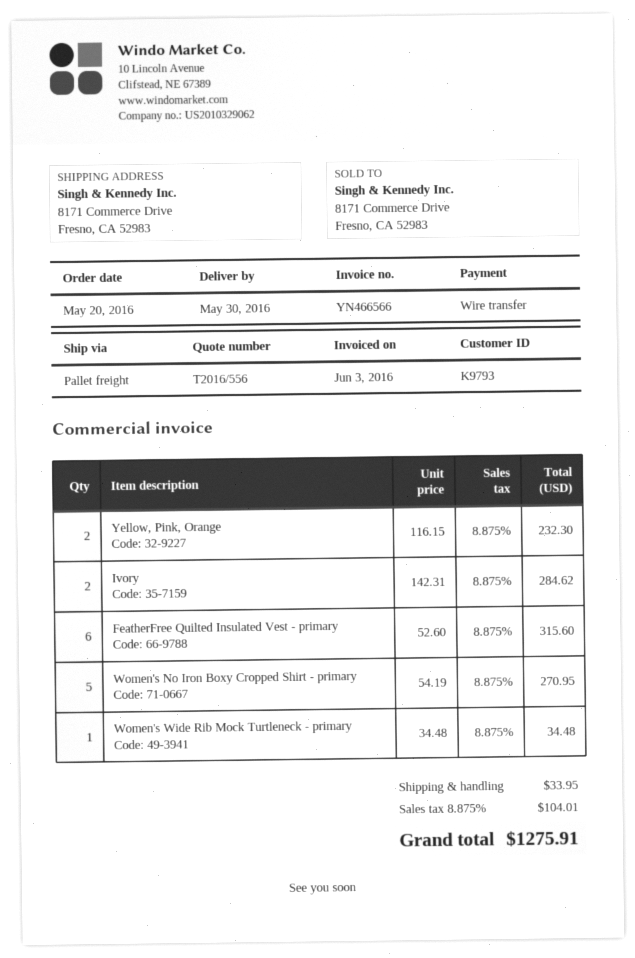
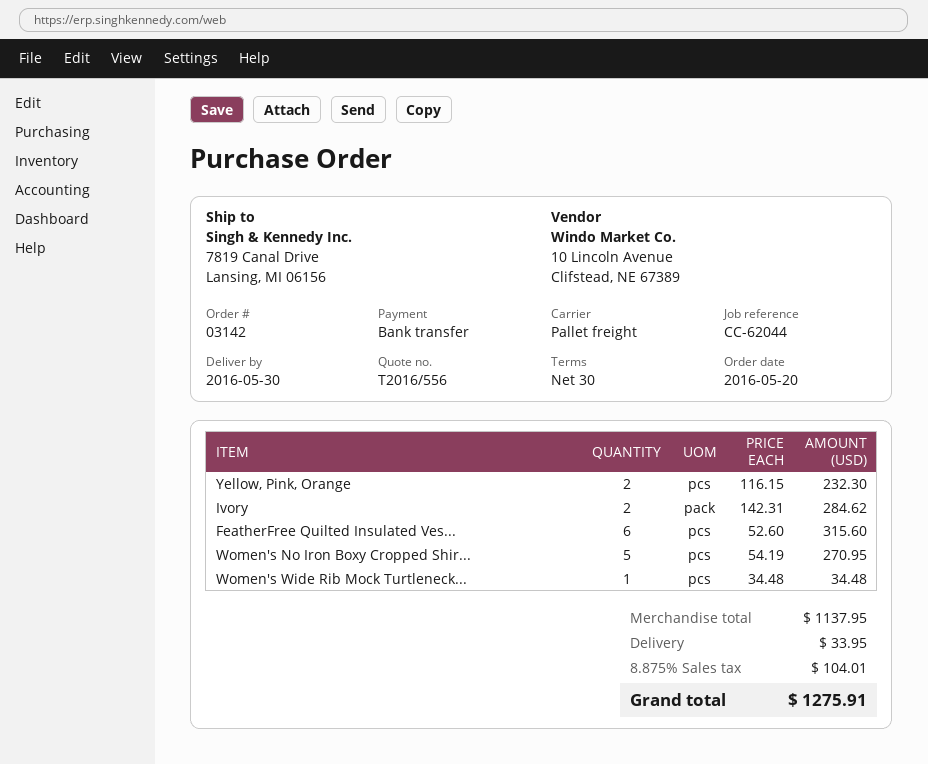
ship to: 8171 Commerce Drive, Fresno, CA 52983 -> 7819 Canal Drive, Lansing, MI 06156

